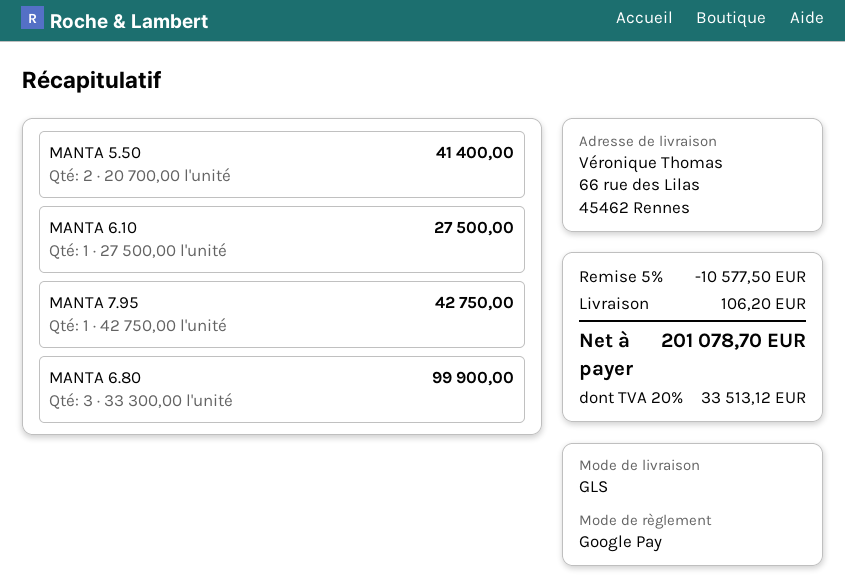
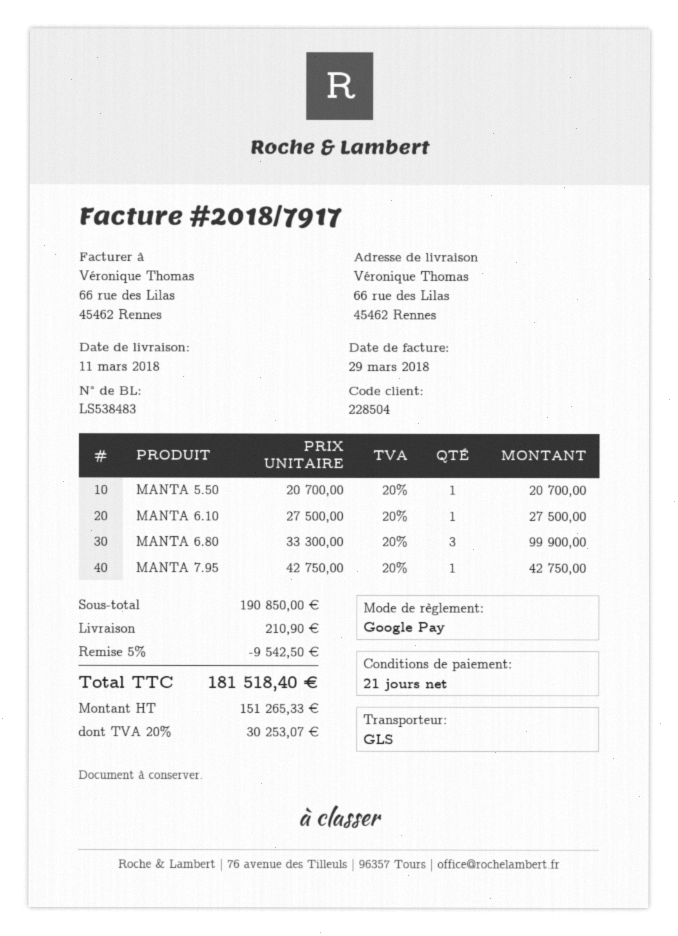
MANTA 5.50: 2 x 20700.00 = 41400.00 -> 1 x 20700.00 = 20700.00
discount: 5% = 10577.50 -> 5% = 9542.50
shipping: 106.20 -> 210.90
tax: 20% = 33513.12 -> 20% = 30253.07
total: 201078.70 -> 181518.40

